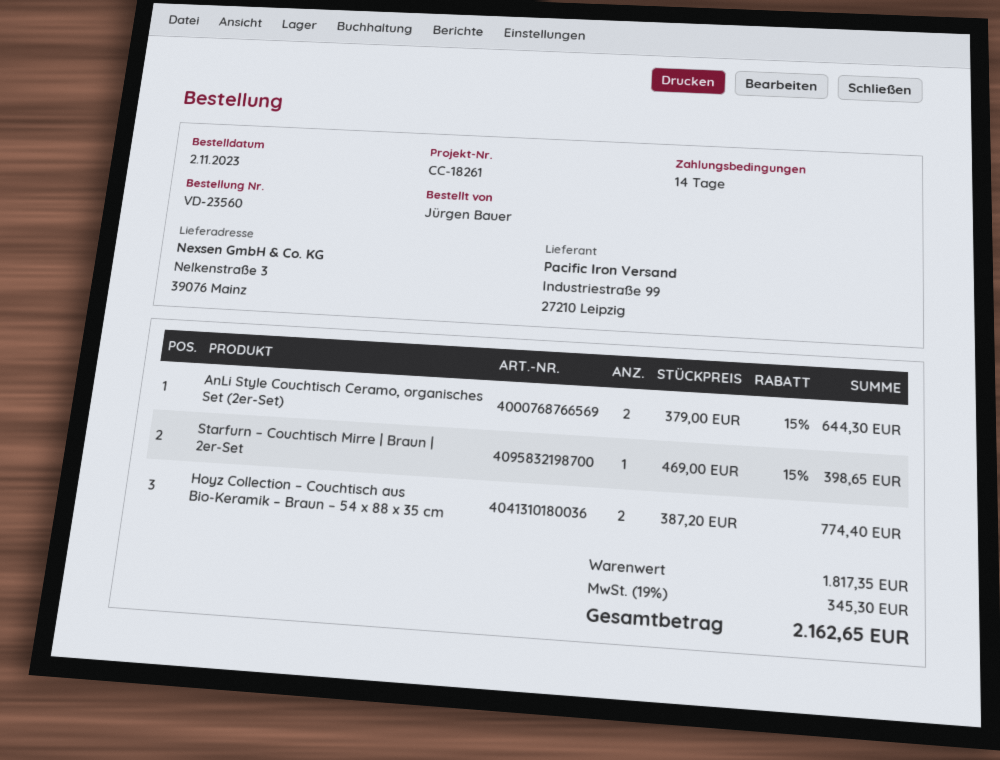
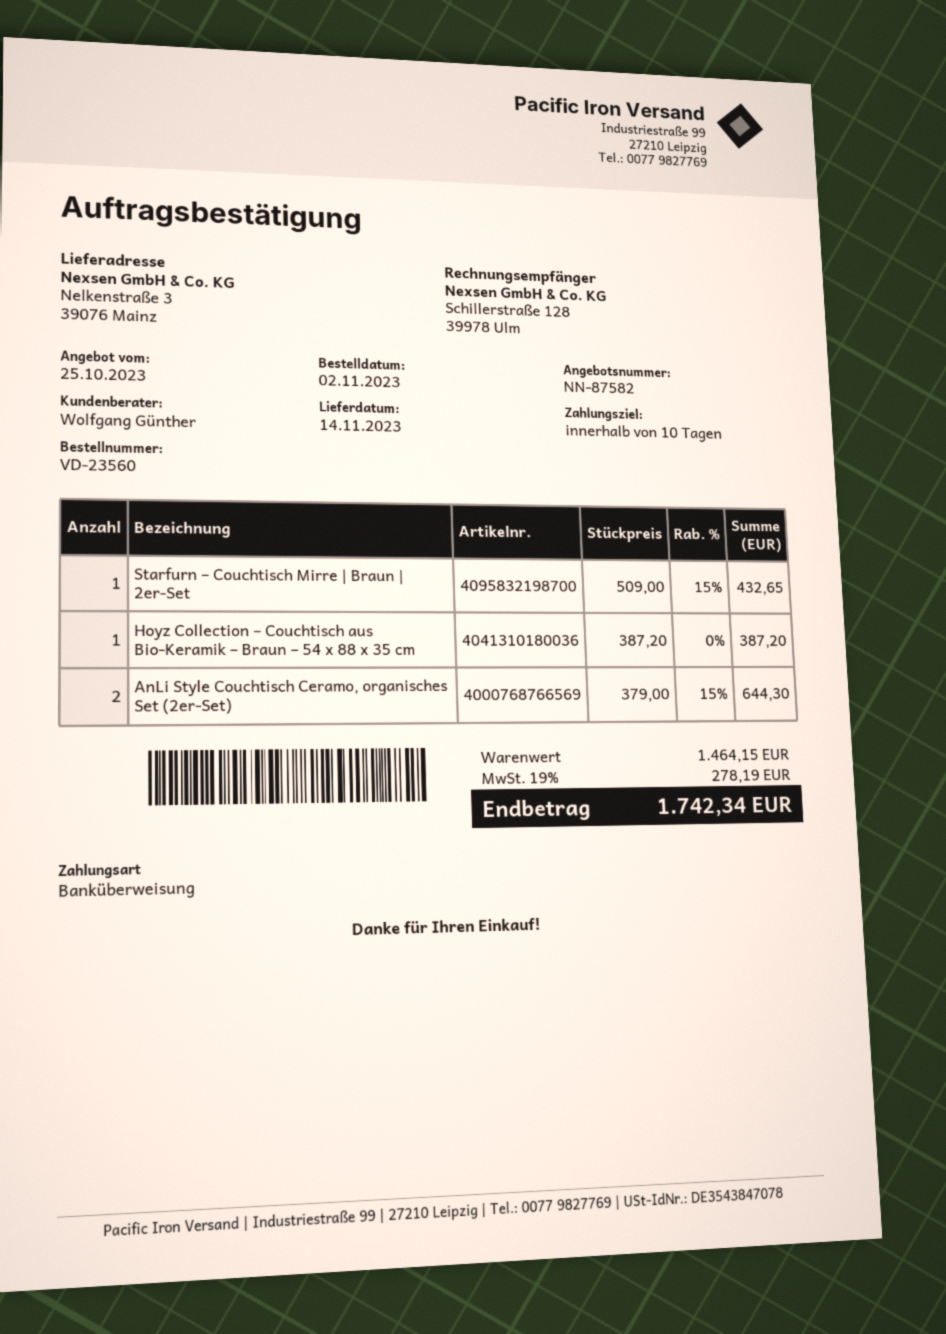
payment terms: 14 days -> 10 days
Starfurn – Couchtisch Mirre | Braun | 2er-Set: 1 x 469.00 - 15% = 398.65 -> 1 x 509.00 - 15% = 432.65
Hoyz Collection – Couchtisch aus Bio-Keramik – Braun – 54 x 88 x 35 cm: 2 x 387.20 = 774.40 -> 1 x 387.20 = 387.20
subtotal: 1817.35 -> 1464.15
tax: 19% = 345.30 -> 19% = 278.19
total: 2162.65 -> 1742.34

